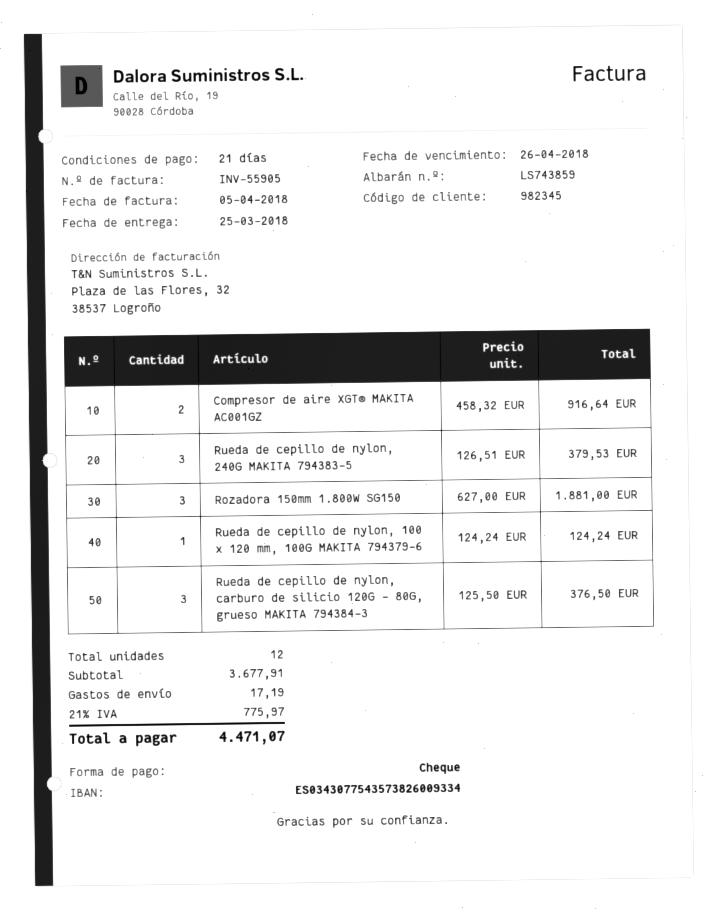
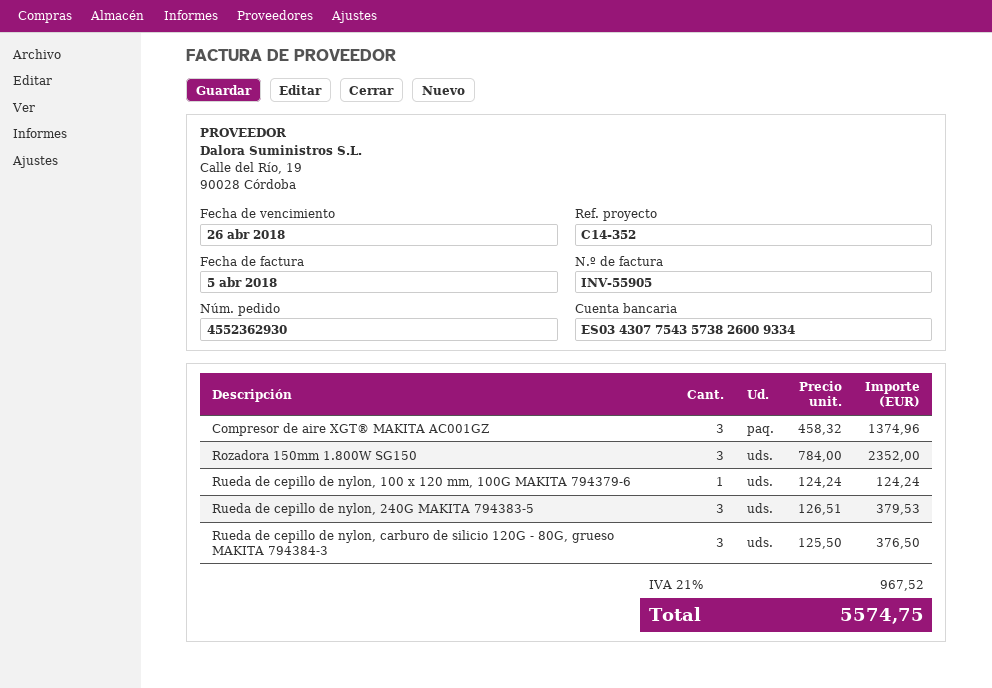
Compresor de aire XGT® MAKITA AC001GZ: 2 x 458.32 = 916.64 -> 3 x 458.32 = 1374.96
Rozadora 150mm 1.800W SG150: 3 x 627.00 = 1881.00 -> 3 x 784.00 = 2352.00
shipping: 17.19 -> none
tax: 21% = 775.97 -> 21% = 967.52
total: 4471.07 -> 5574.75

